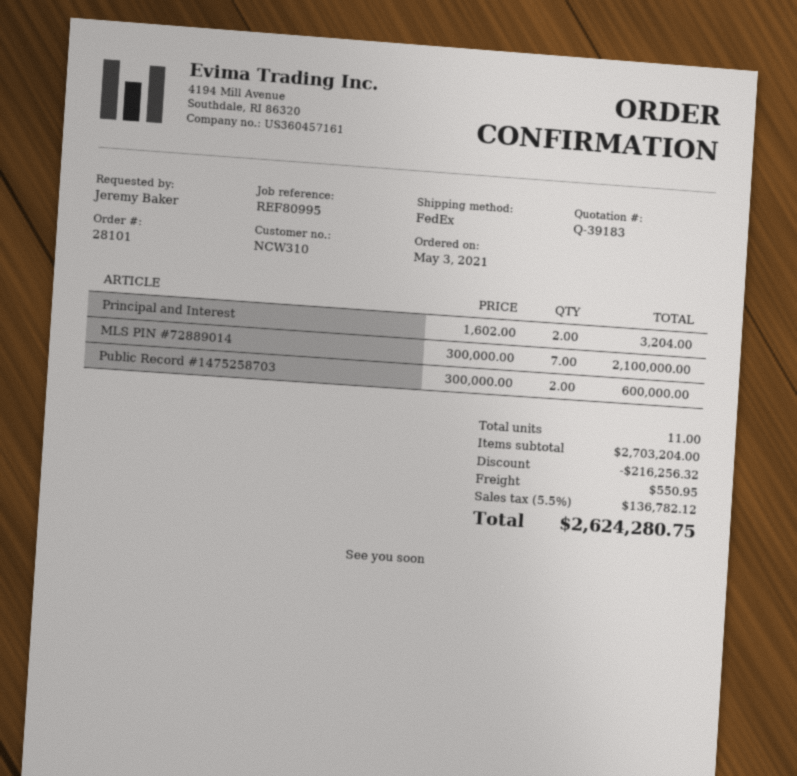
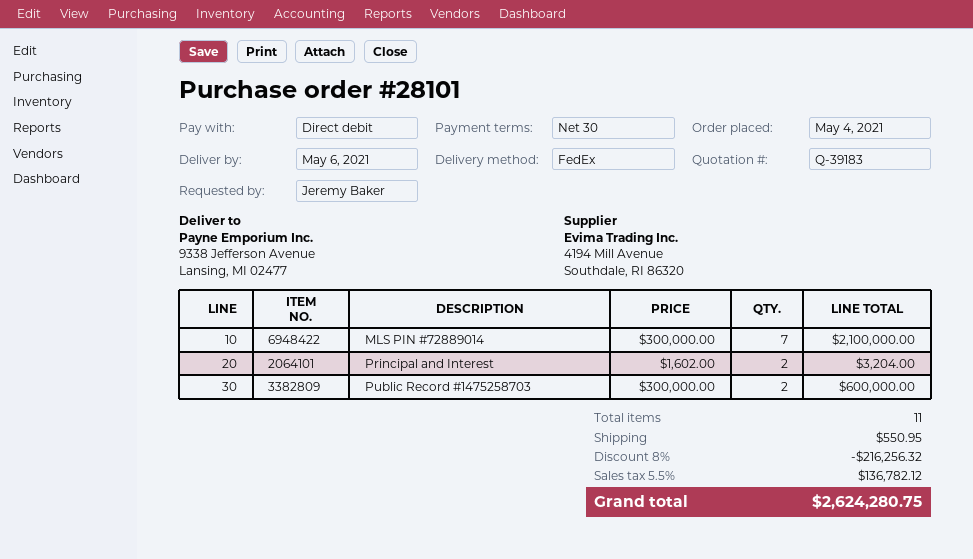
order date: 2021-05-03 -> 2021-05-04

